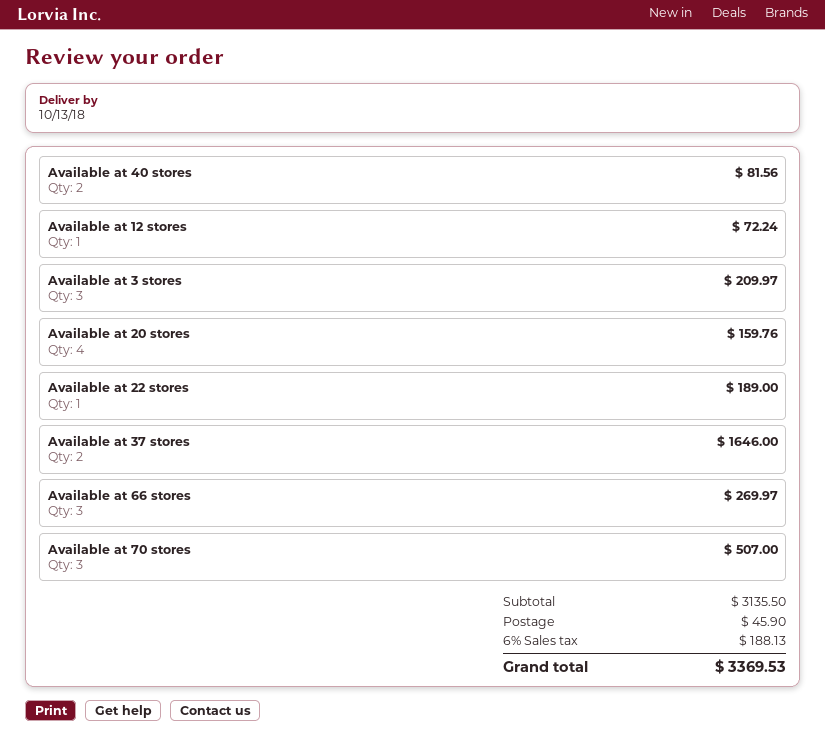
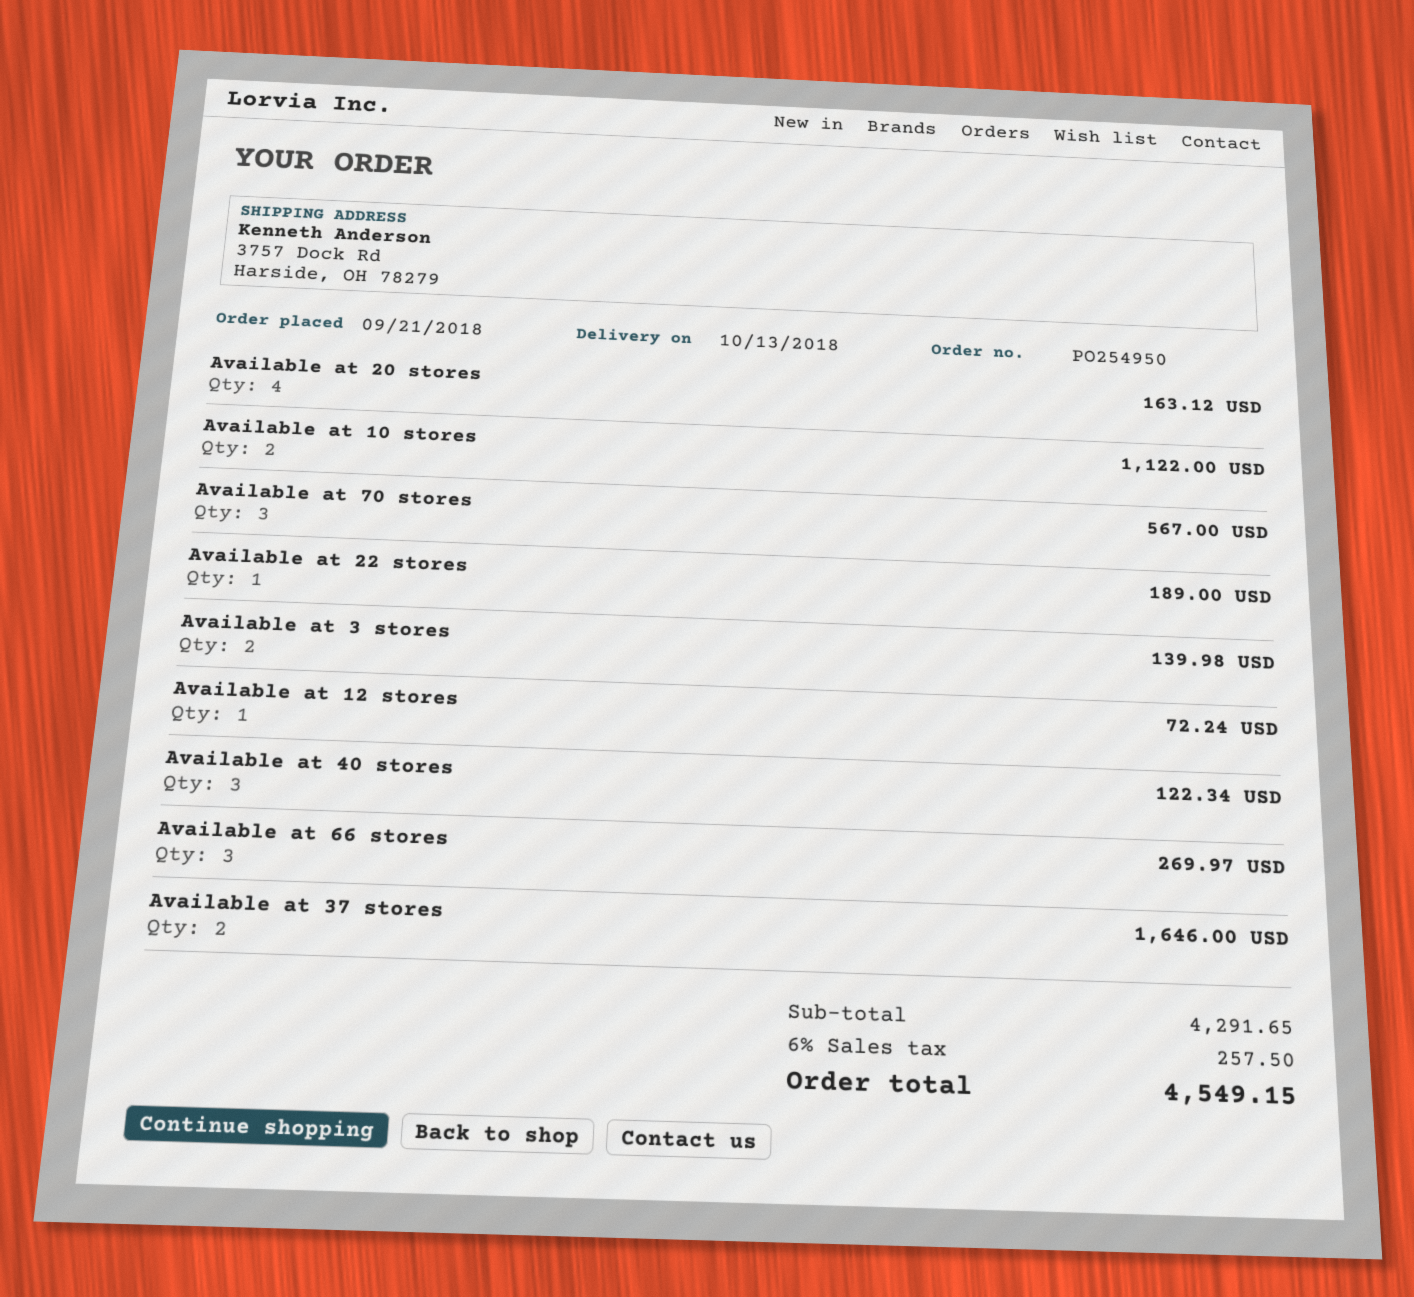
Available at 40 stores: 2 for 81.56 -> 3 for 122.34
Available at 3 stores: 3 for 209.97 -> 2 for 139.98
Available at 20 stores: 4 for 159.76 -> 4 for 163.12
Available at 70 stores: 3 for 507.00 -> 3 for 567.00
Available at 10 stores: none -> 2 for 1122.00
subtotal: 3135.50 -> 4291.65
shipping: 45.90 -> none
tax: 6% = 188.13 -> 6% = 257.50
total: 3369.53 -> 4549.15

